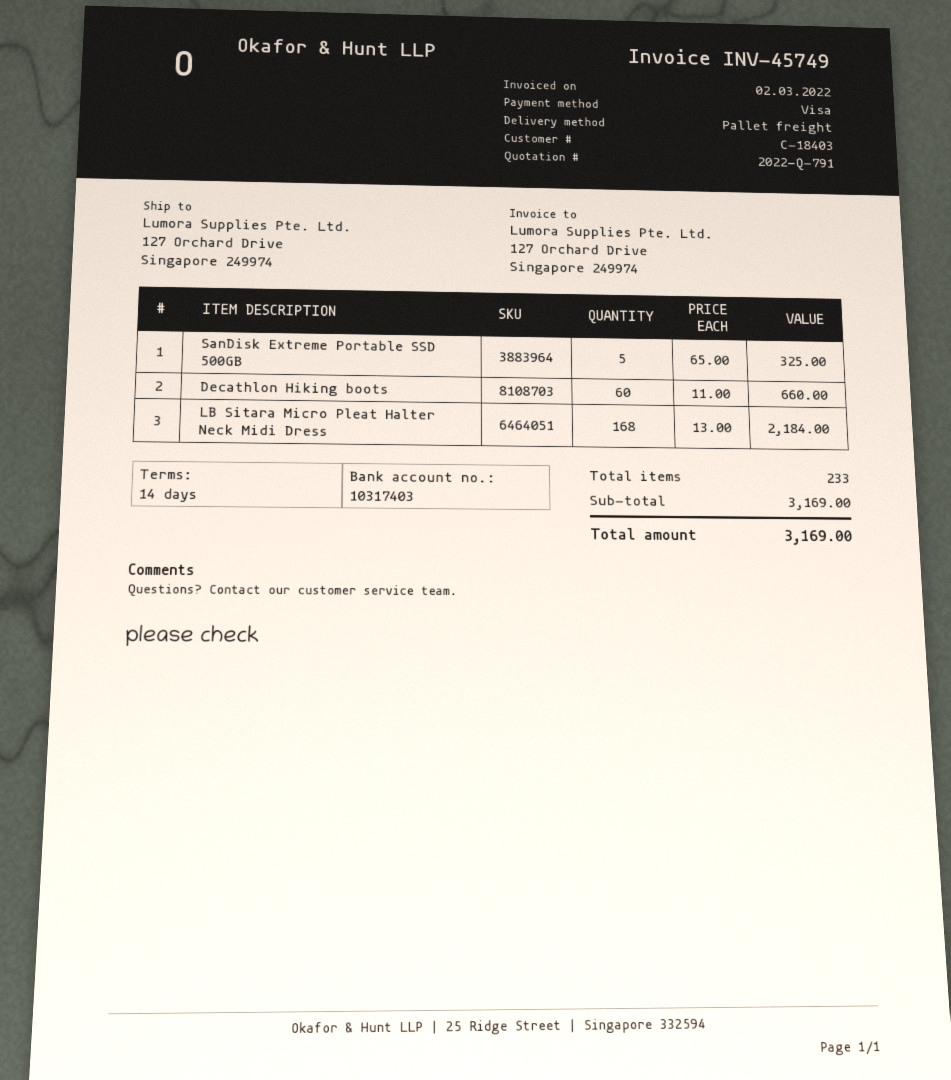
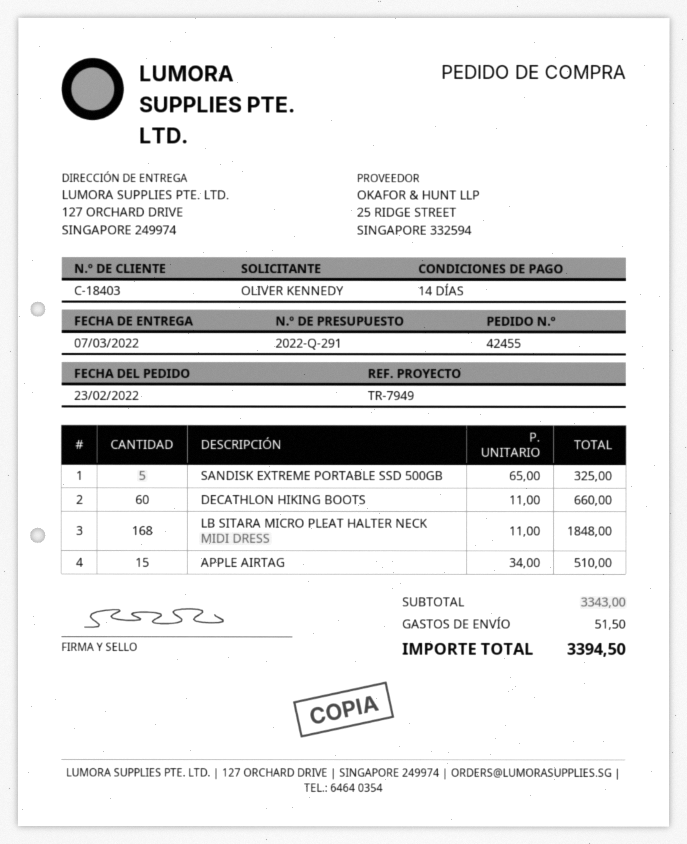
quote number: 2022-Q-791 -> 2022-Q-291
LB Sitara Micro Pleat Halter Neck Midi Dress: 168 x 13.00 = 2184.00 -> 168 x 11.00 = 1848.00
APPLE AIRTAG: none -> 15 x 34.00 = 510.00
subtotal: 3169.00 -> 3343.00
shipping: none -> 51.50
total: 3169.00 -> 3394.50

